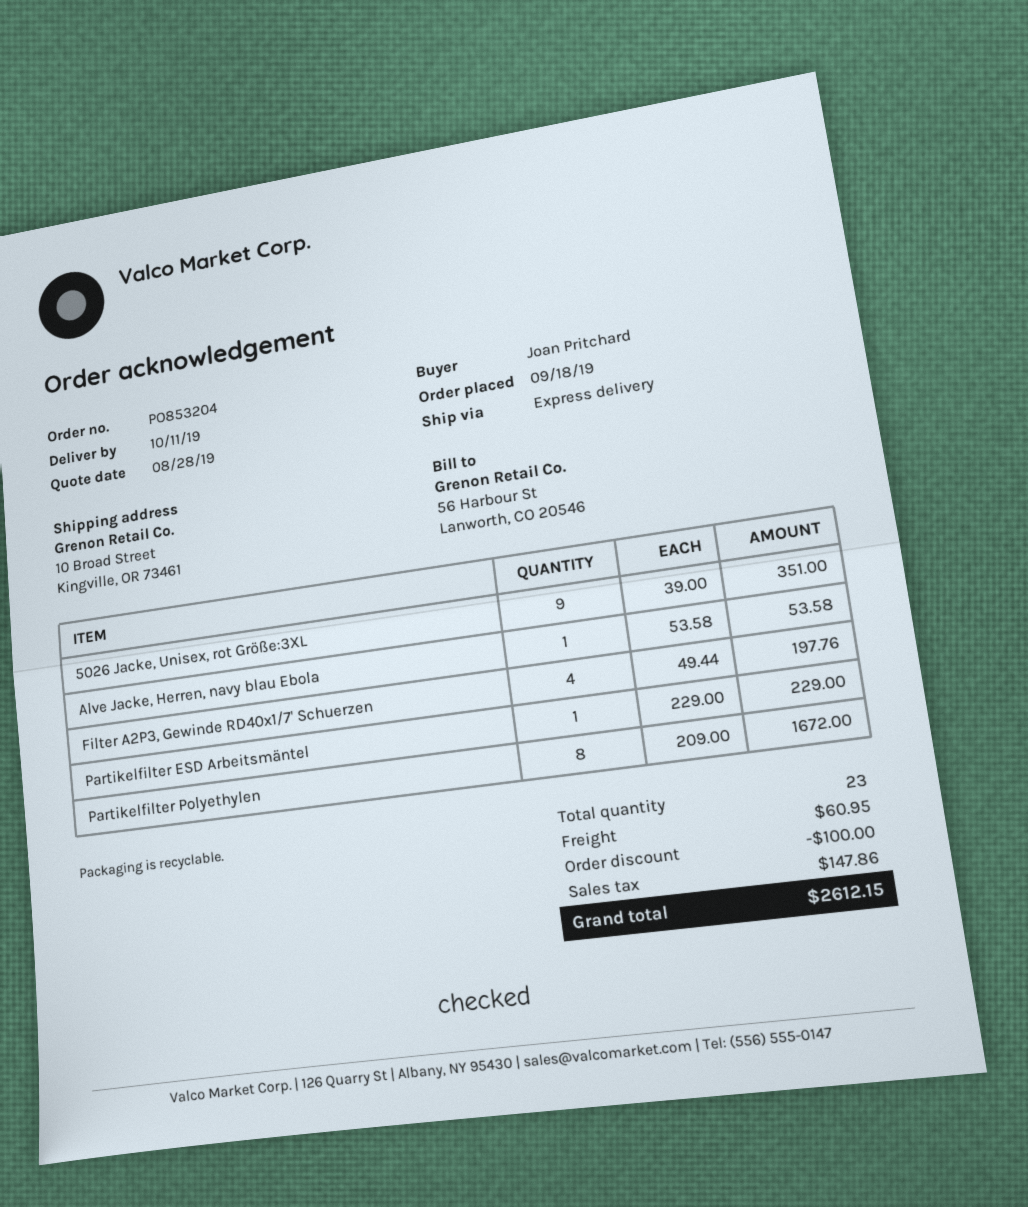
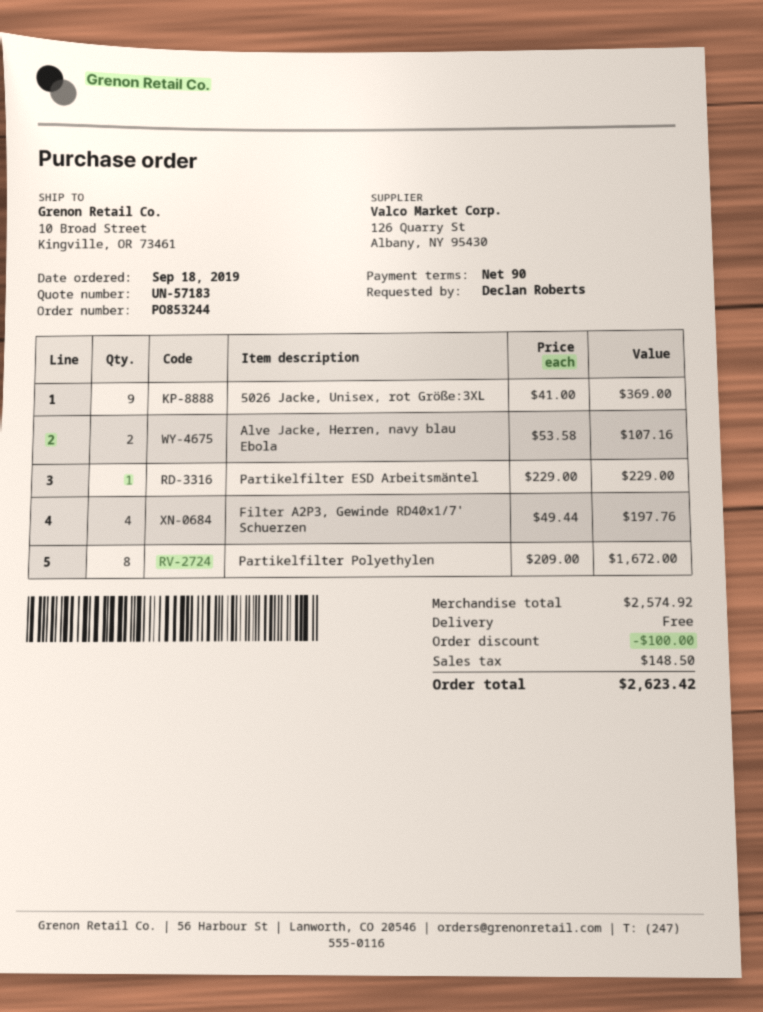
order number: PO853204 -> PO853244
ordered by: Joan Pritchard -> Declan Roberts
5026 Jacke, Unisex, rot Größe:3XL: 9 x 39.00 = 351.00 -> 9 x 41.00 = 369.00
Alve Jacke, Herren, navy blau Ebola: 1 x 53.58 = 53.58 -> 2 x 53.58 = 107.16
shipping: 60.95 -> 0.00
tax: 147.86 -> 148.50
total: 2612.15 -> 2623.42

